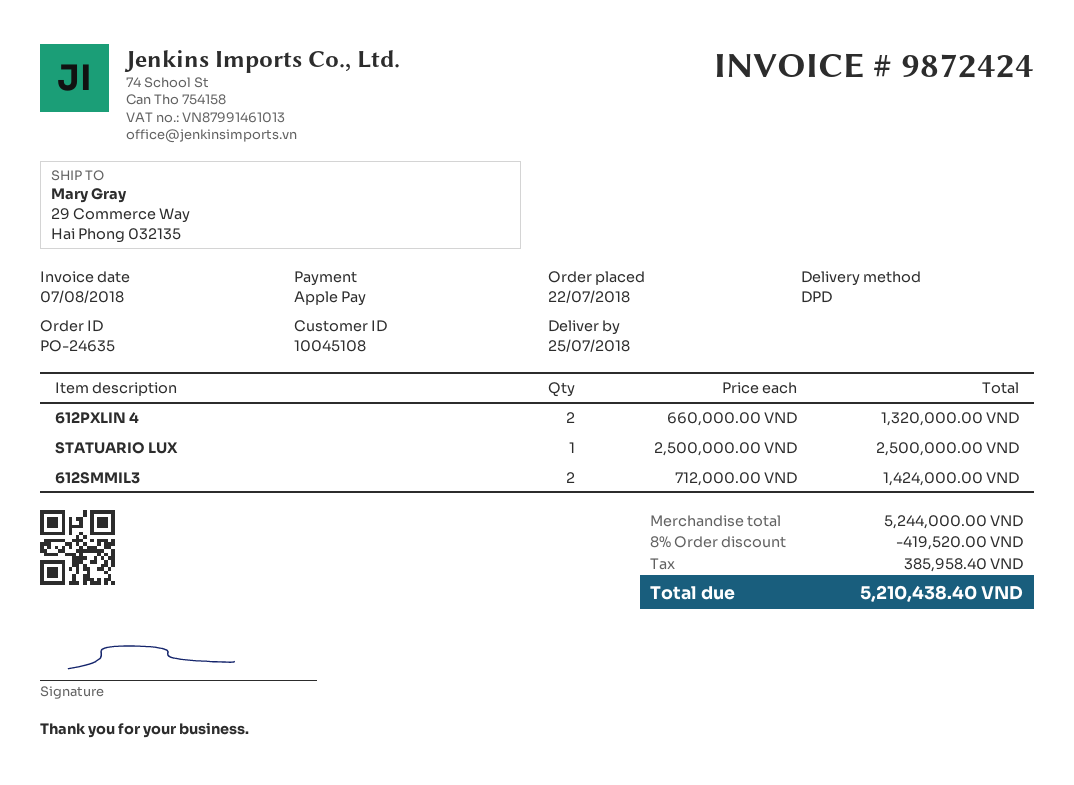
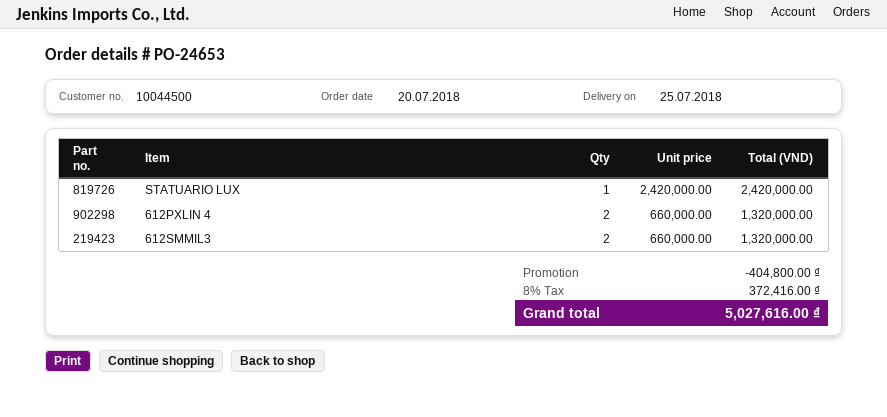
order number: PO-24635 -> PO-24653
order date: 2018-07-22 -> 2018-07-20
customer number: 10045108 -> 10044500
STATUARIO LUX: 1 x 2500000.00 = 2500000.00 -> 1 x 2420000.00 = 2420000.00
612SMMIL3: 2 x 712000.00 = 1424000.00 -> 2 x 660000.00 = 1320000.00
discount: 419520.00 -> 404800.00
tax: 385958.40 -> 372416.00
total: 5210438.40 -> 5027616.00

